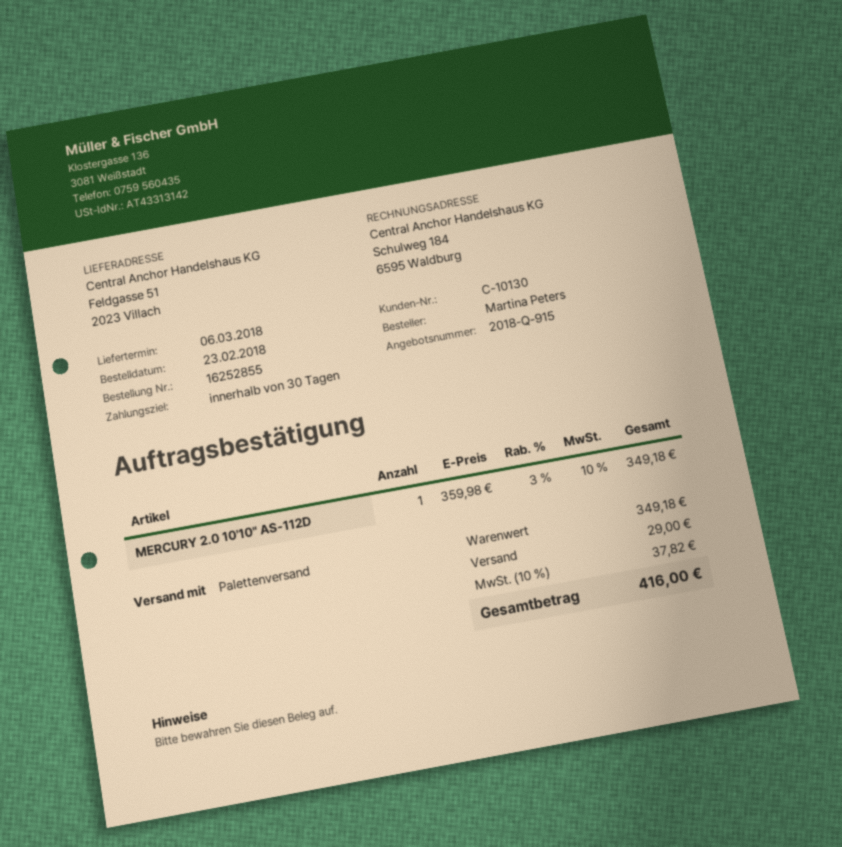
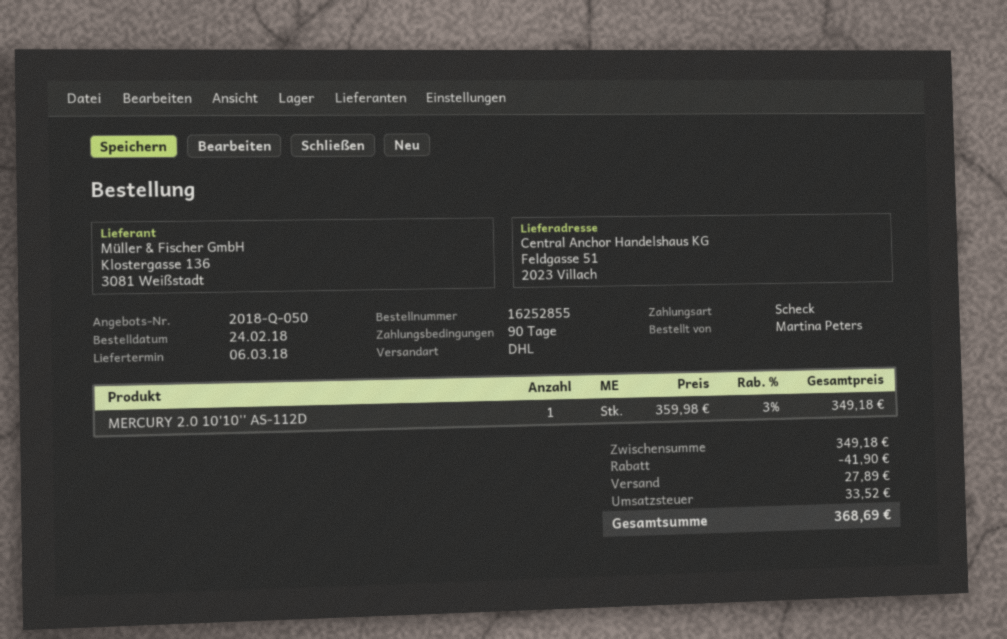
quote number: 2018-Q-915 -> 2018-Q-050
order date: 2018-02-23 -> 2018-02-24
payment terms: 30 days -> 90 days
shipping method: pallet freight -> DHL
discount: none -> 41.90
shipping: 29.00 -> 27.89
tax: 37.82 -> 33.52
total: 416.00 -> 368.69

